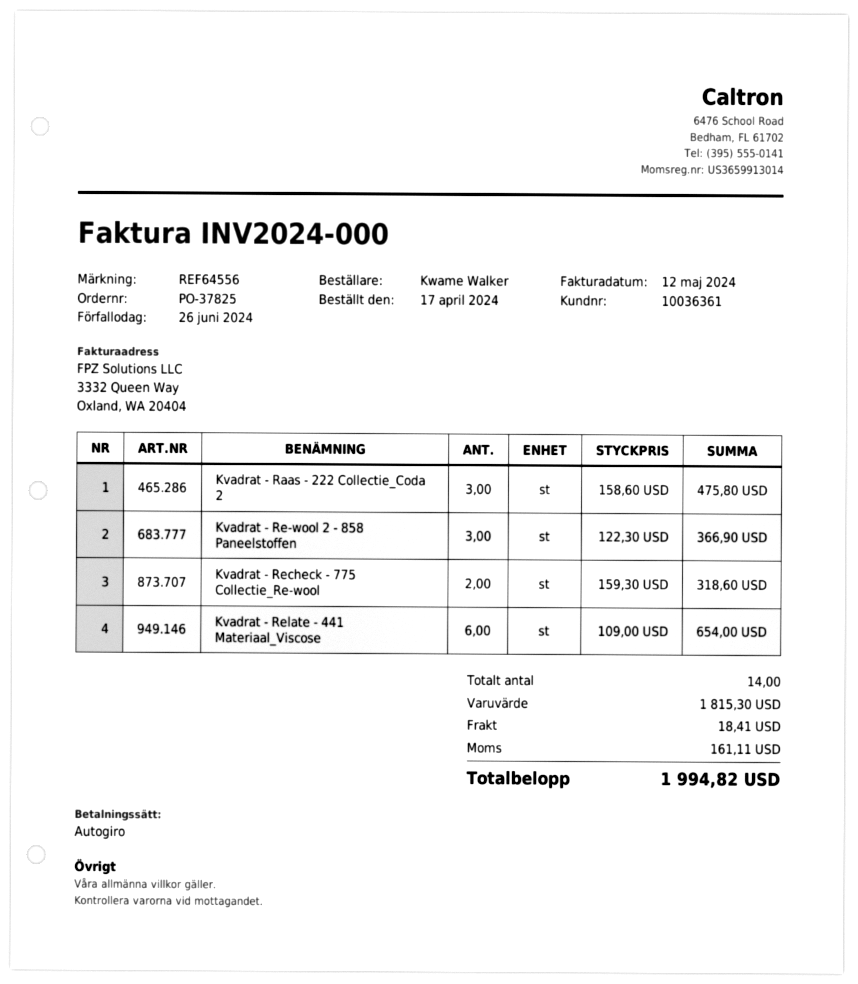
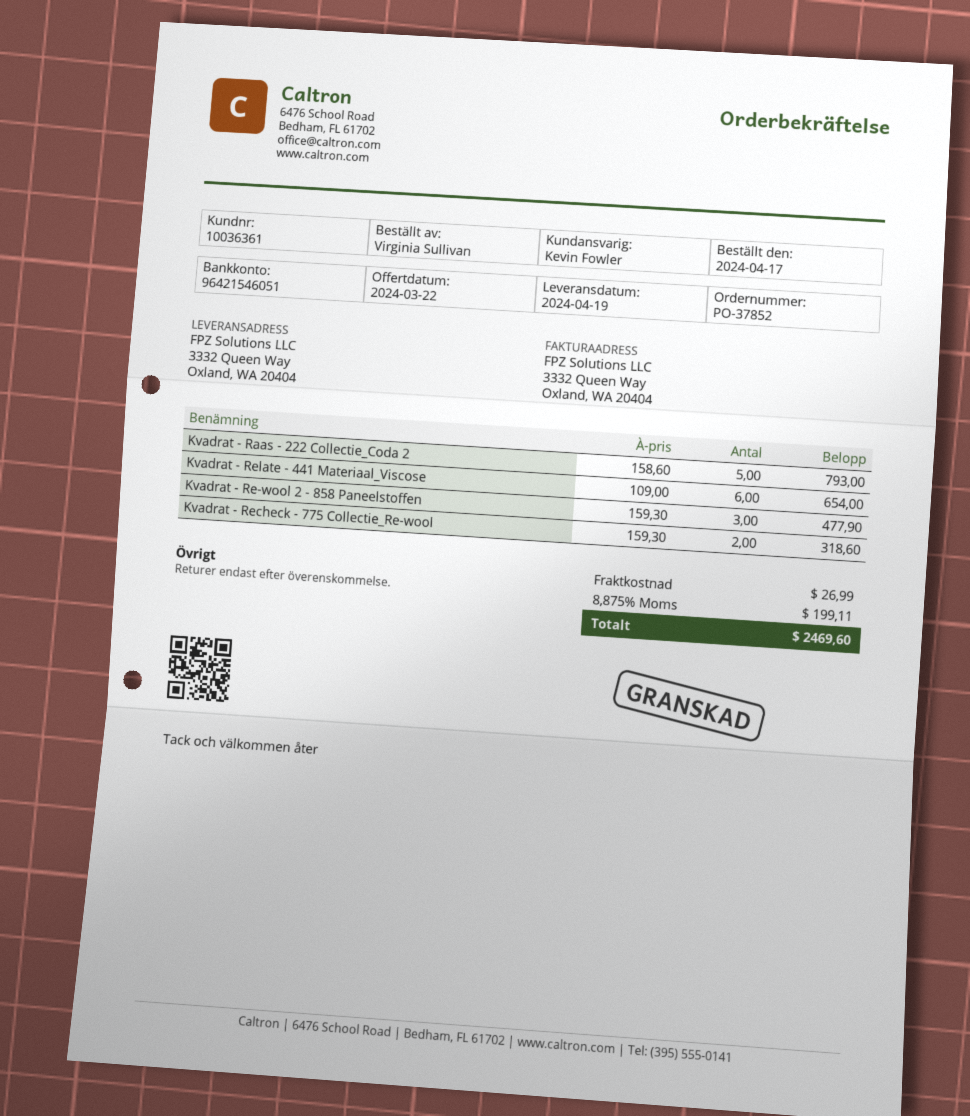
order number: PO-37825 -> PO-37852
ordered by: Kwame Walker -> Virginia Sullivan
Kvadrat - Raas - 222 Collectie_Coda 2: 3 x 158.60 = 475.80 -> 5 x 158.60 = 793.00
Kvadrat - Re-wool 2 - 858 Paneelstoffen: 3 x 122.30 = 366.90 -> 3 x 159.30 = 477.90
shipping: 18.41 -> 26.99
tax: 161.11 -> 199.11
total: 1994.82 -> 2469.60

